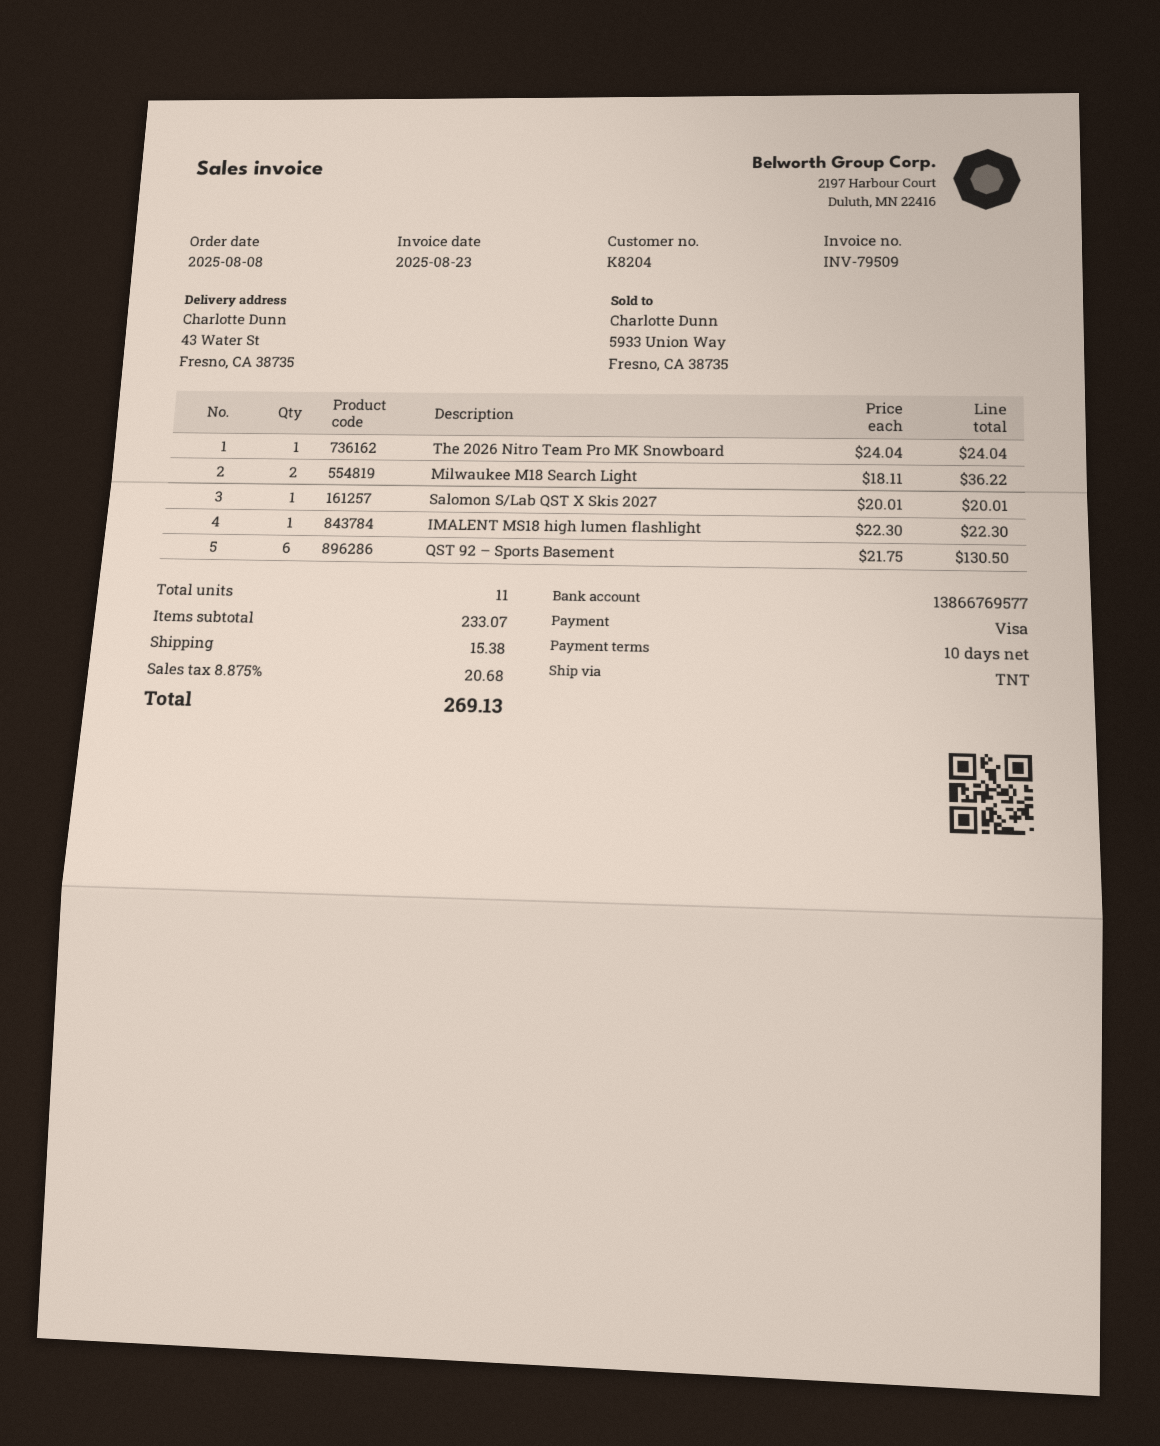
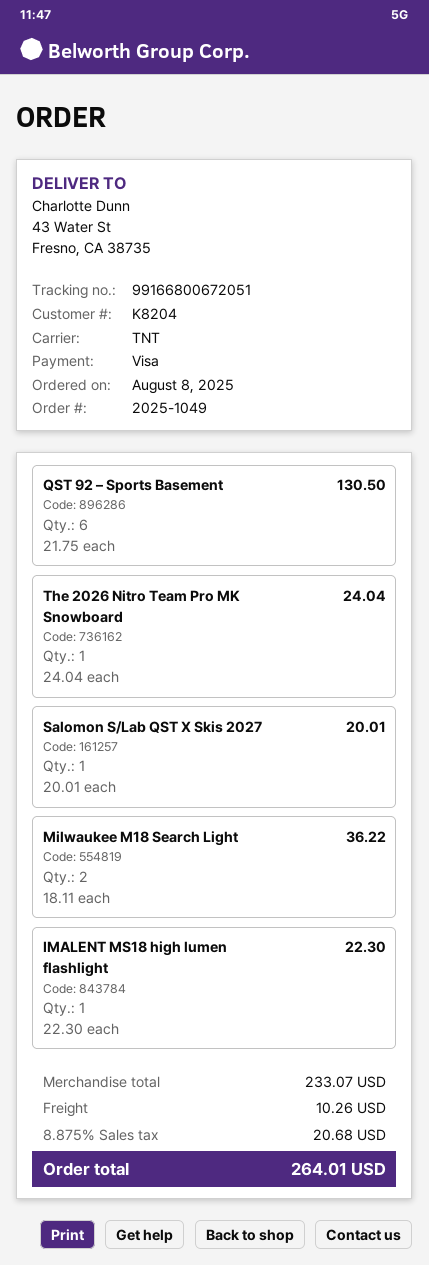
shipping: 15.38 -> 10.26
total: 269.13 -> 264.01

